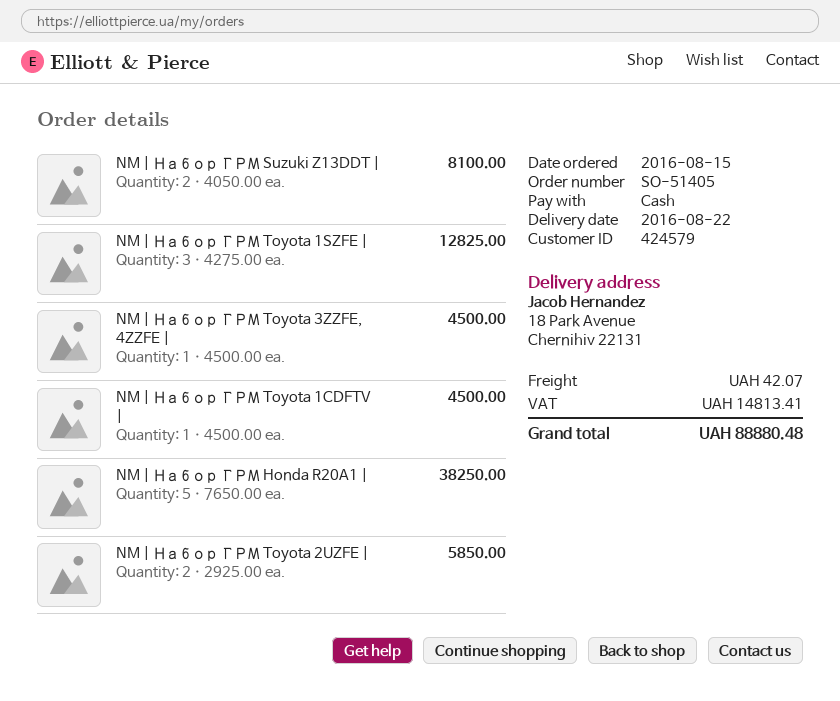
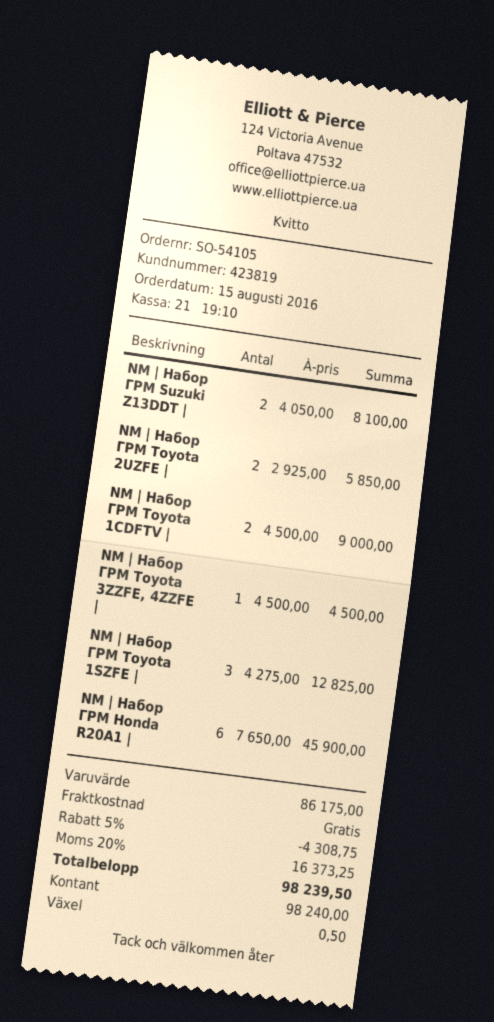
order number: SO-51405 -> SO-54105
customer number: 424579 -> 423819
NM | Набор ГРМ Toyota 1CDFTV |: 1 x 4500.00 = 4500.00 -> 2 x 4500.00 = 9000.00
NM | Набор ГРМ Honda R20A1 |: 5 x 7650.00 = 38250.00 -> 6 x 7650.00 = 45900.00
discount: none -> 5% = 4308.75
shipping: 42.07 -> 0.00
tax: 14813.41 -> 16373.25
total: 88880.48 -> 98239.50

